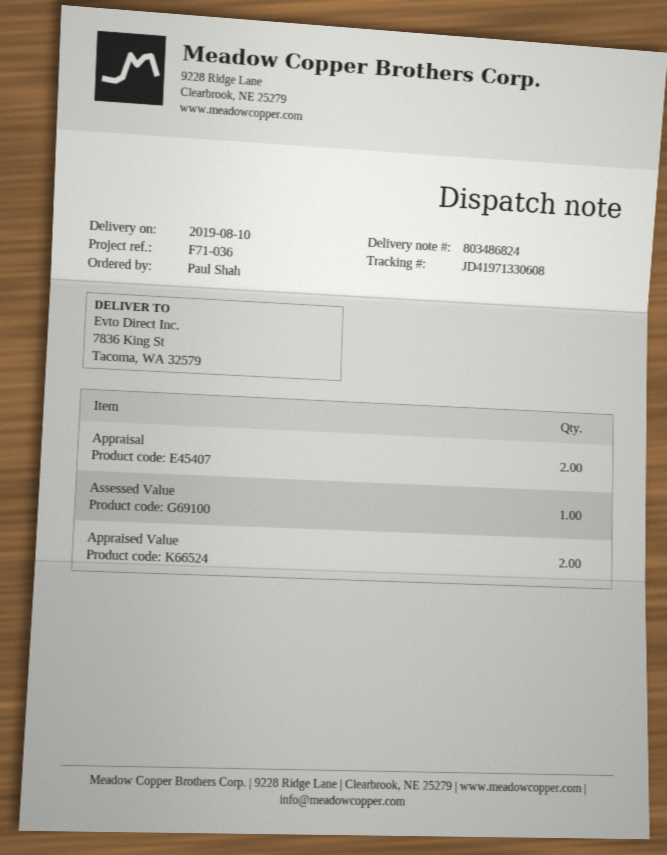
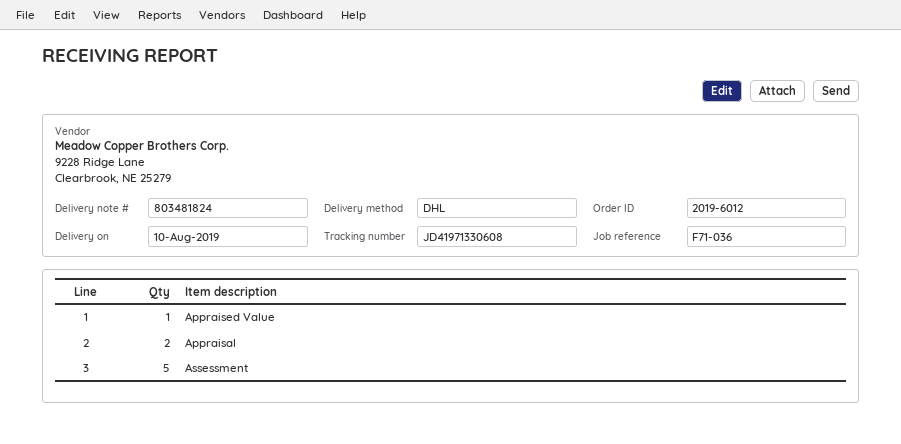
delivery note number: 803486824 -> 803481824
Assessed Value: 1 -> none
Appraised Value: 2 -> 1
Assessment: none -> 5

